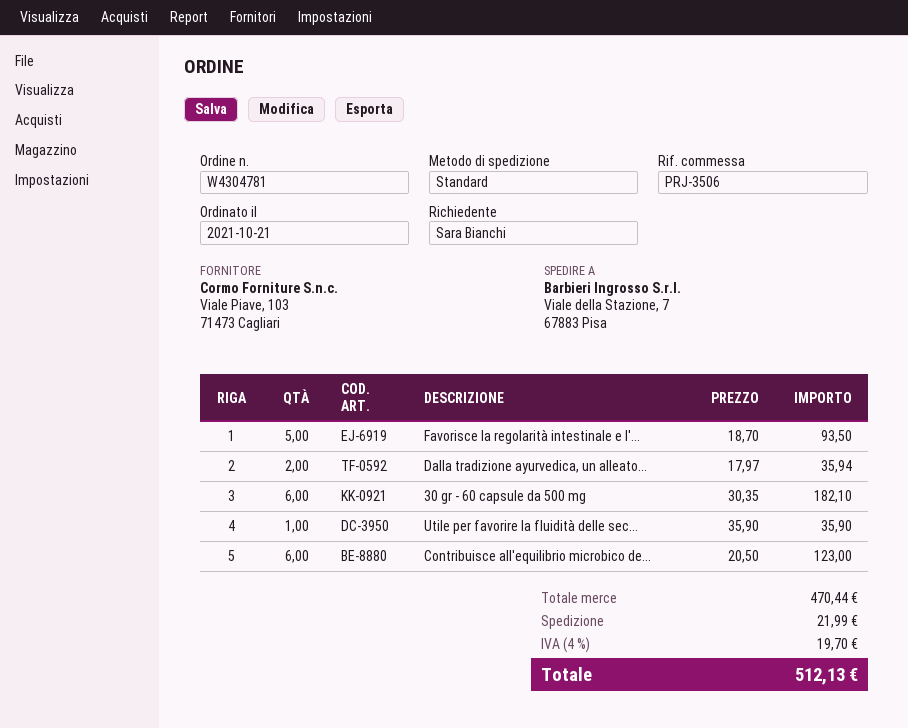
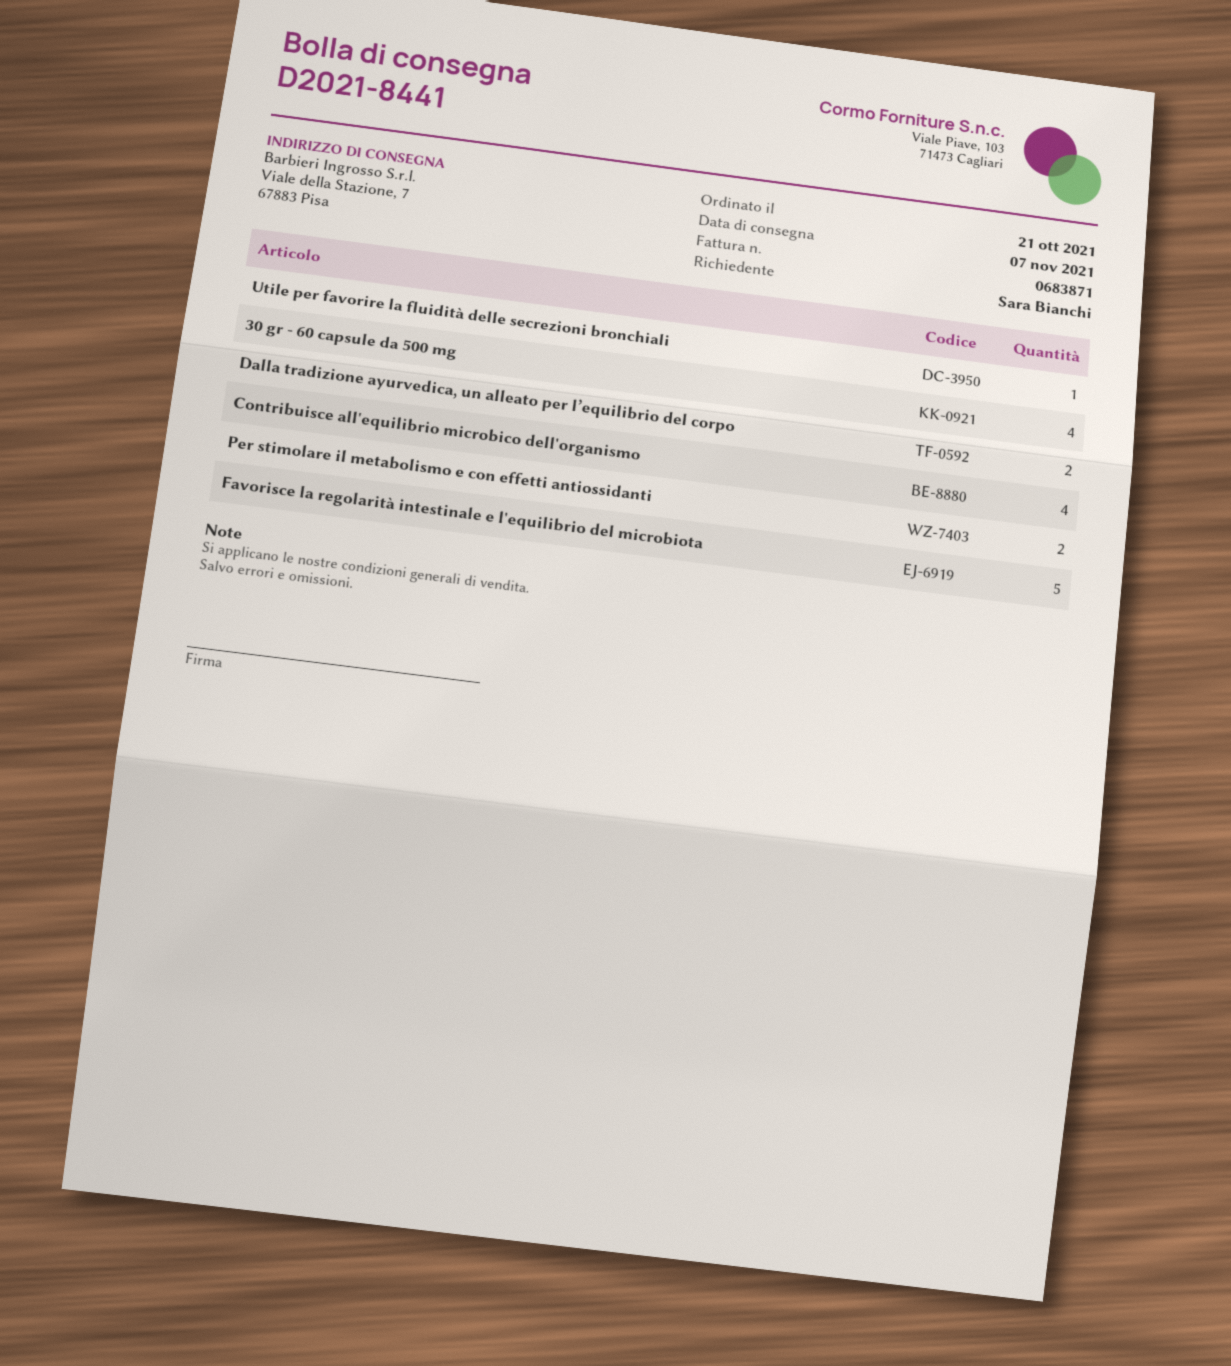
30 gr - 60 capsule da 500 mg: 6 -> 4
Contribuisce all'equilibrio microbico de...: 6 -> 4
Per stimolare il metabolismo e con effetti antiossidanti: none -> 2

